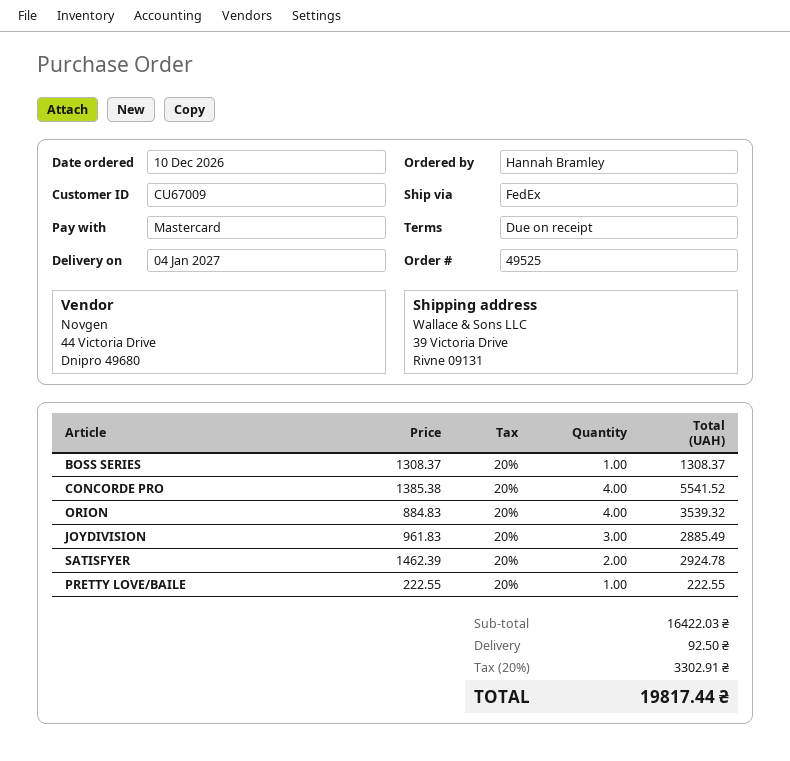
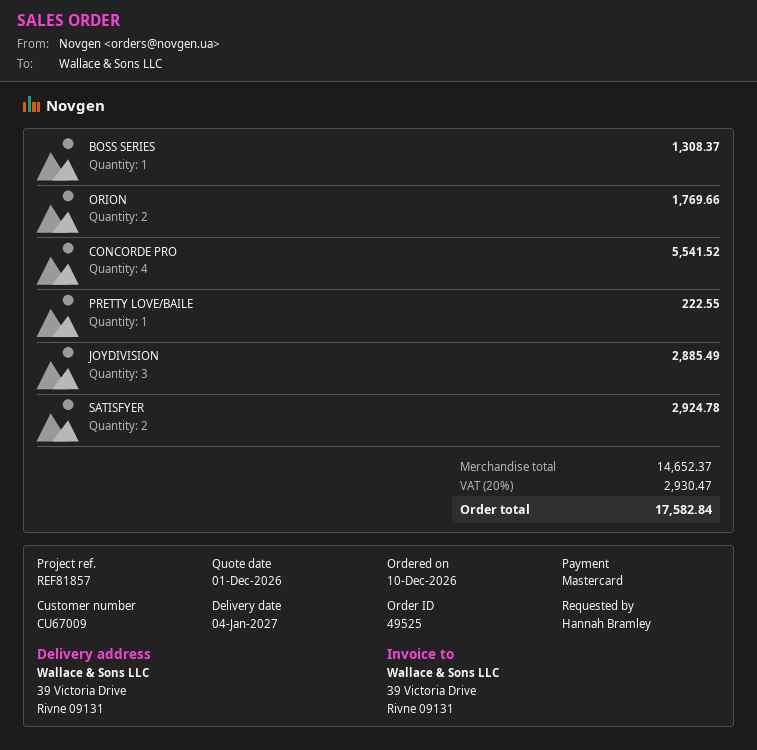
ORION: 4 for 3539.32 -> 2 for 1769.66
subtotal: 16422.03 -> 14652.37
shipping: 92.50 -> none
tax: 20% = 3302.91 -> 20% = 2930.47
total: 19817.44 -> 17582.84

